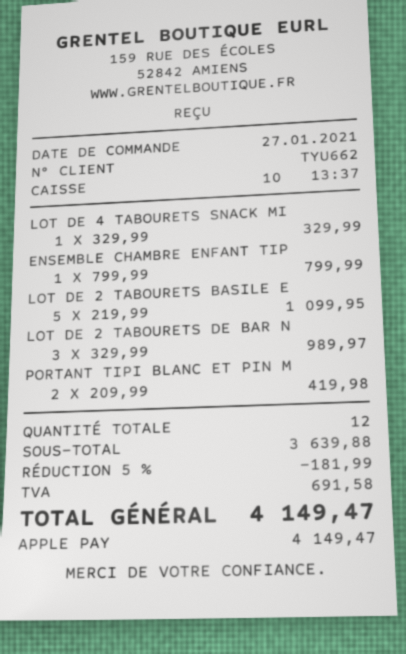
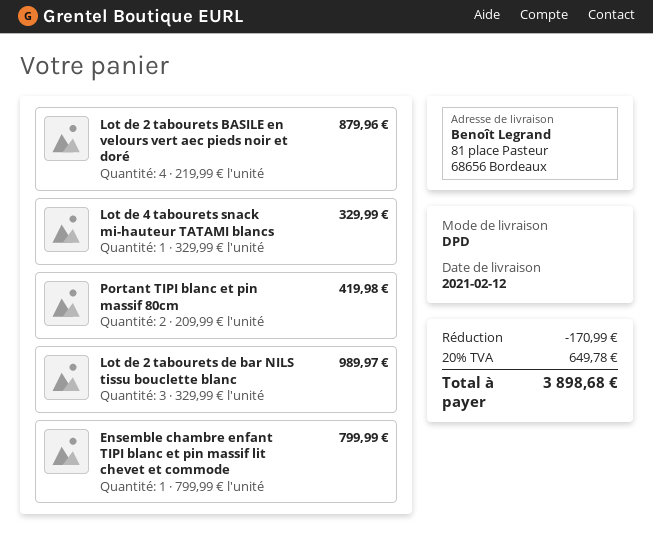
LOT DE 2 TABOURETS BASILE E: 5 x 219.99 = 1099.95 -> 4 x 219.99 = 879.96
discount: 181.99 -> 170.99
tax: 691.58 -> 649.78
total: 4149.47 -> 3898.68

